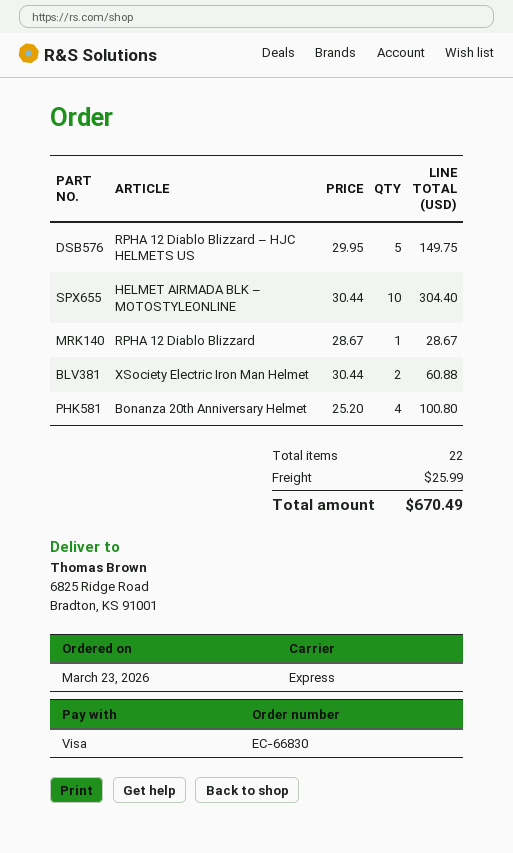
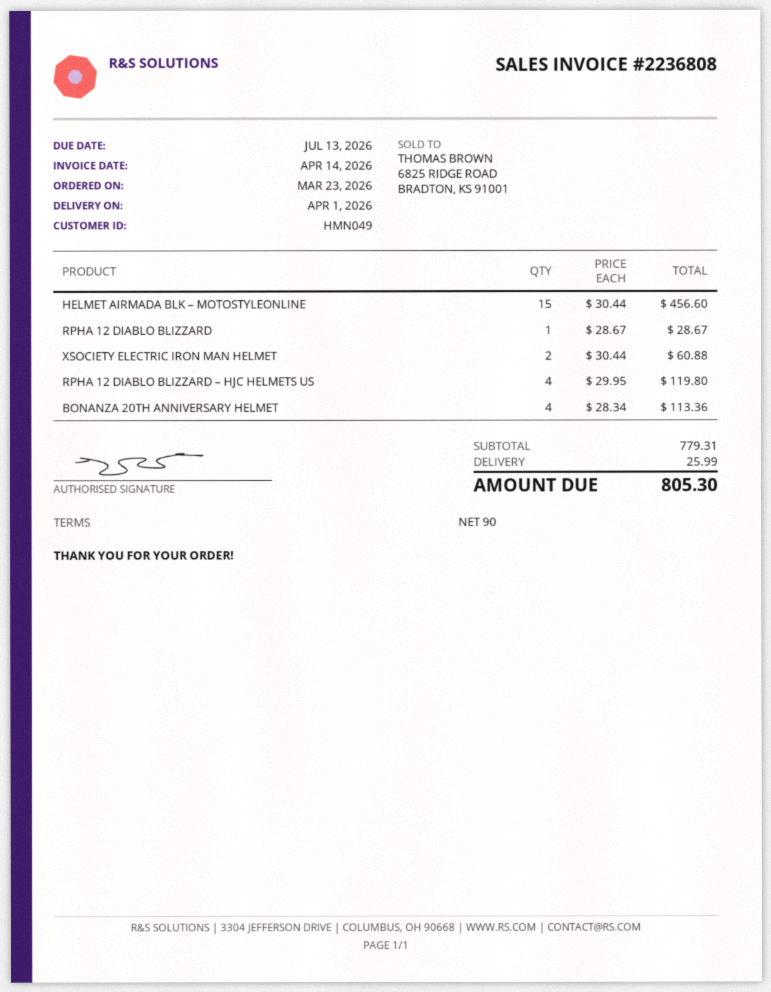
RPHA 12 Diablo Blizzard – HJC HELMETS US: 5 x 29.95 = 149.75 -> 4 x 29.95 = 119.80
HELMET AIRMADA BLK – MOTOSTYLEONLINE: 10 x 30.44 = 304.40 -> 15 x 30.44 = 456.60
Bonanza 20th Anniversary Helmet: 4 x 25.20 = 100.80 -> 4 x 28.34 = 113.36
total: 670.49 -> 805.30

